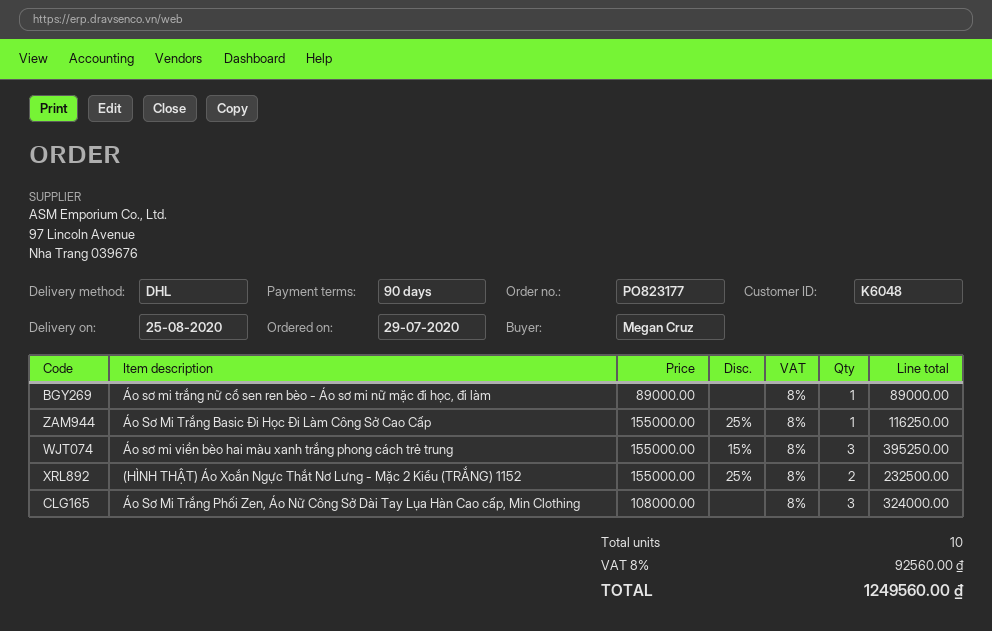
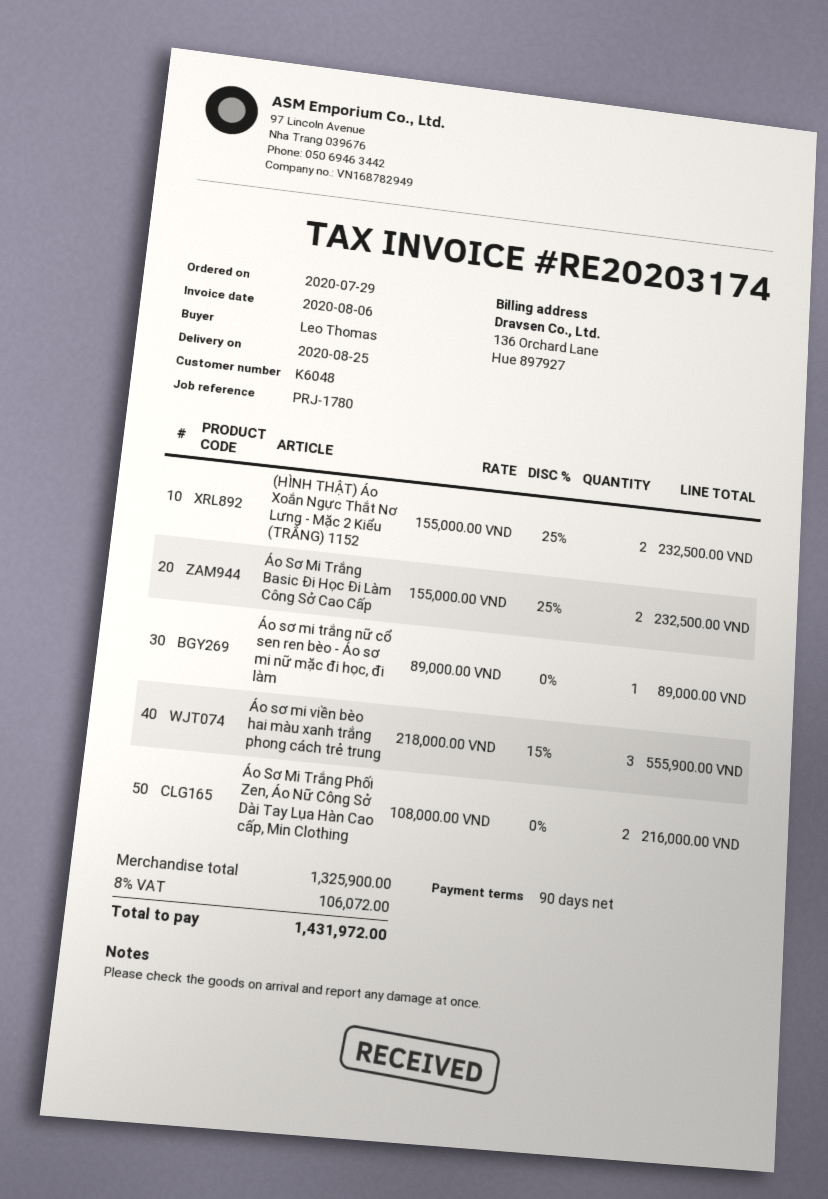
ordered by: Megan Cruz -> Leo Thomas
Áo Sơ Mi Trắng Basic Đi Học Đi Làm Công Sở Cao Cấp: 1 x 155000.00 - 25% = 116250.00 -> 2 x 155000.00 - 25% = 232500.00
Áo sơ mi viền bèo hai màu xanh trắng phong cách trẻ trung: 3 x 155000.00 - 15% = 395250.00 -> 3 x 218000.00 - 15% = 555900.00
Áo Sơ Mi Trắng Phối Zen, Áo Nữ Công Sở Dài Tay Lụa Hàn Cao cấp, Min Clothing: 3 x 108000.00 = 324000.00 -> 2 x 108000.00 = 216000.00
tax: 8% = 92560.00 -> 8% = 106072.00
total: 1249560.00 -> 1431972.00

